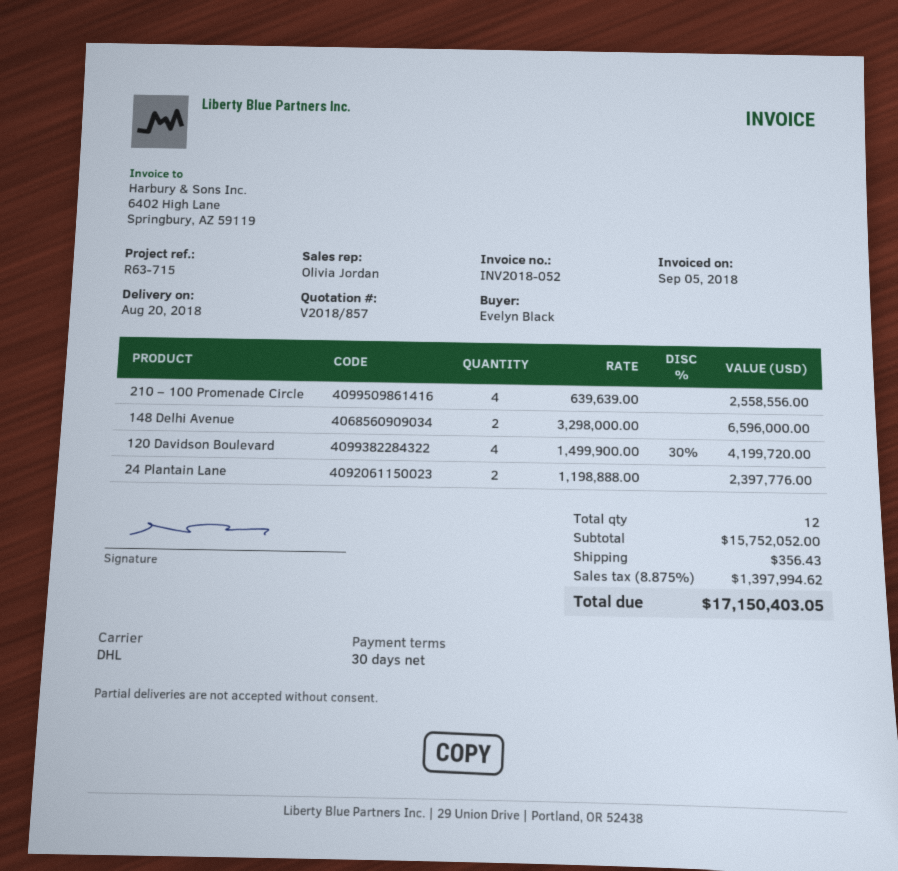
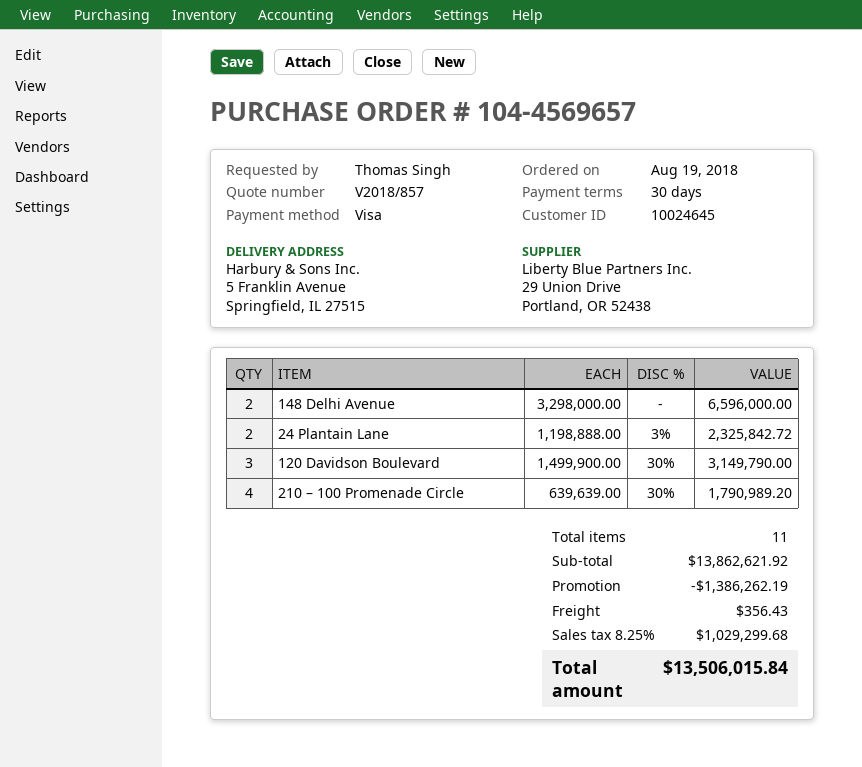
ordered by: Evelyn Black -> Thomas Singh
210 – 100 Promenade Circle: 4 x 639639.00 = 2558556.00 -> 4 x 639639.00 - 30% = 1790989.20
120 Davidson Boulevard: 4 x 1499900.00 - 30% = 4199720.00 -> 3 x 1499900.00 - 30% = 3149790.00
24 Plantain Lane: 2 x 1198888.00 = 2397776.00 -> 2 x 1198888.00 - 3% = 2325842.72
total quantity: 12 -> 11
subtotal: 15752052.00 -> 13862621.92
discount: none -> 1386262.19
tax: 8.875% = 1397994.62 -> 8.25% = 1029299.68
total: 17150403.05 -> 13506015.84

